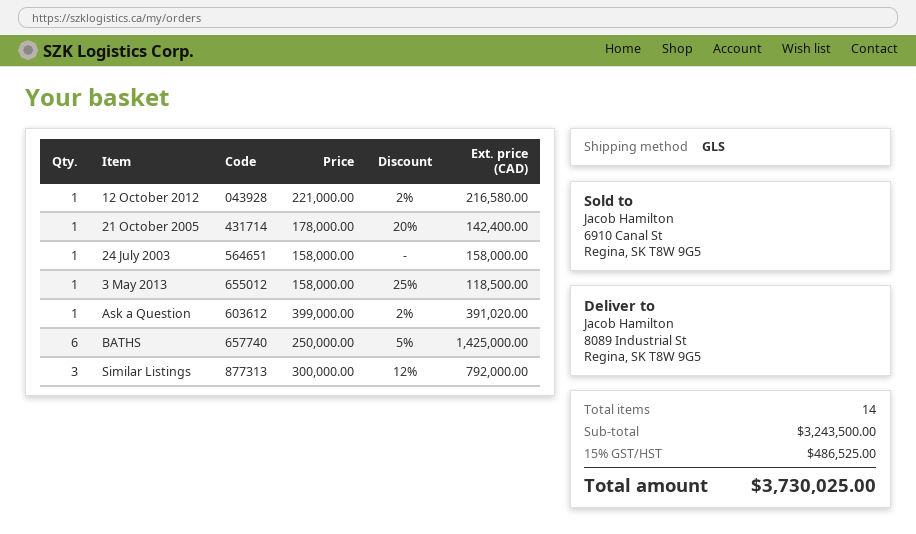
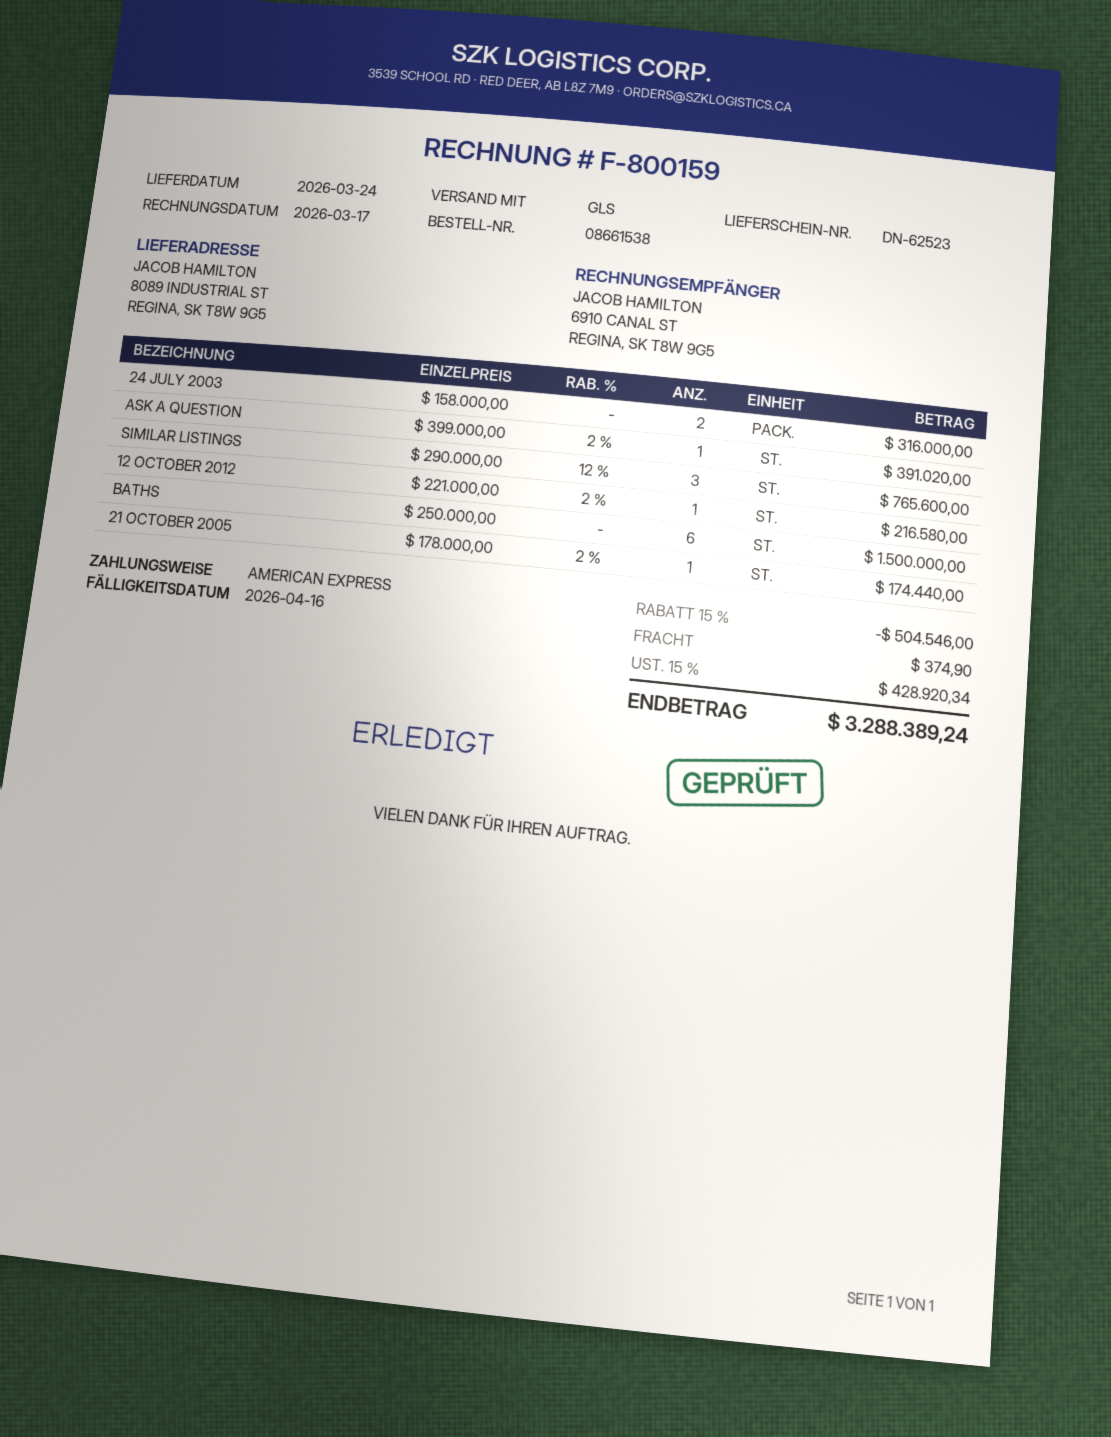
21 October 2005: 1 x 178000.00 - 20% = 142400.00 -> 1 x 178000.00 - 2% = 174440.00
24 July 2003: 1 x 158000.00 = 158000.00 -> 2 x 158000.00 = 316000.00
3 May 2013: 1 x 158000.00 - 25% = 118500.00 -> none
BATHS: 6 x 250000.00 - 5% = 1425000.00 -> 6 x 250000.00 = 1500000.00
Similar Listings: 3 x 300000.00 - 12% = 792000.00 -> 3 x 290000.00 - 12% = 765600.00
discount: none -> 15% = 504546.00
shipping: none -> 374.90
tax: 15% = 486525.00 -> 15% = 428920.34
total: 3730025.00 -> 3288389.24

